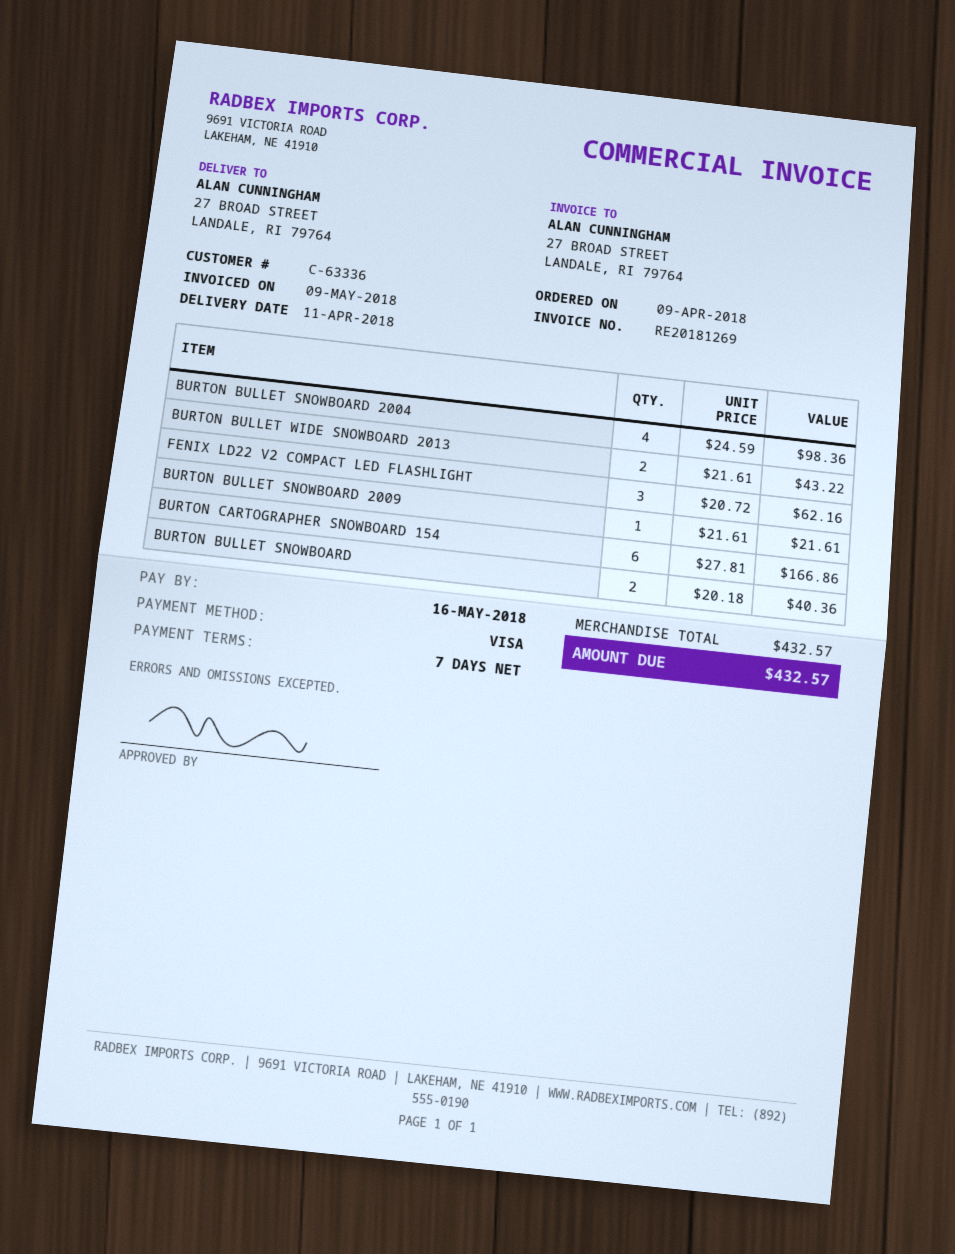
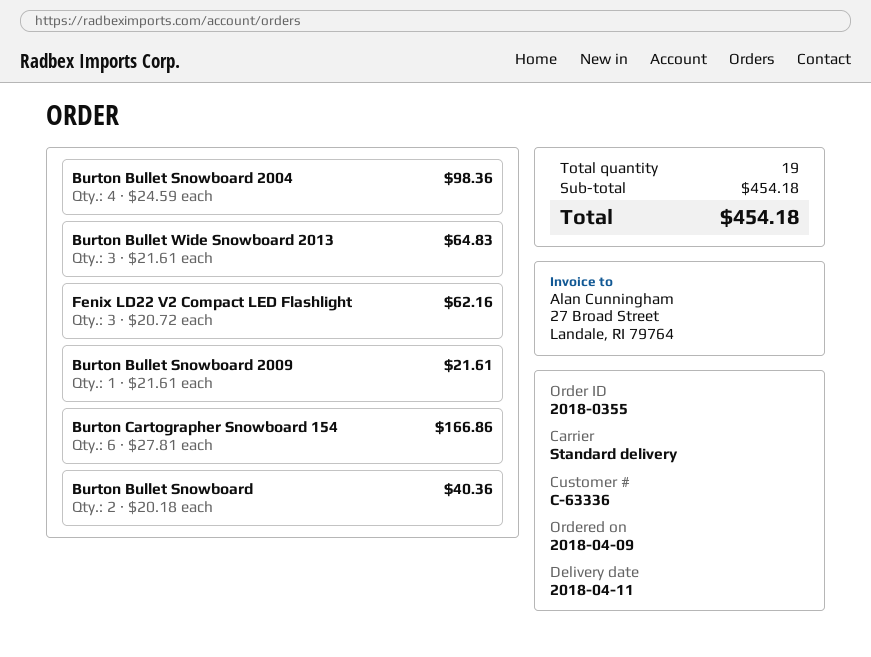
BURTON BULLET WIDE SNOWBOARD 2013: 2 x 21.61 = 43.22 -> 3 x 21.61 = 64.83
subtotal: 432.57 -> 454.18
total: 432.57 -> 454.18

